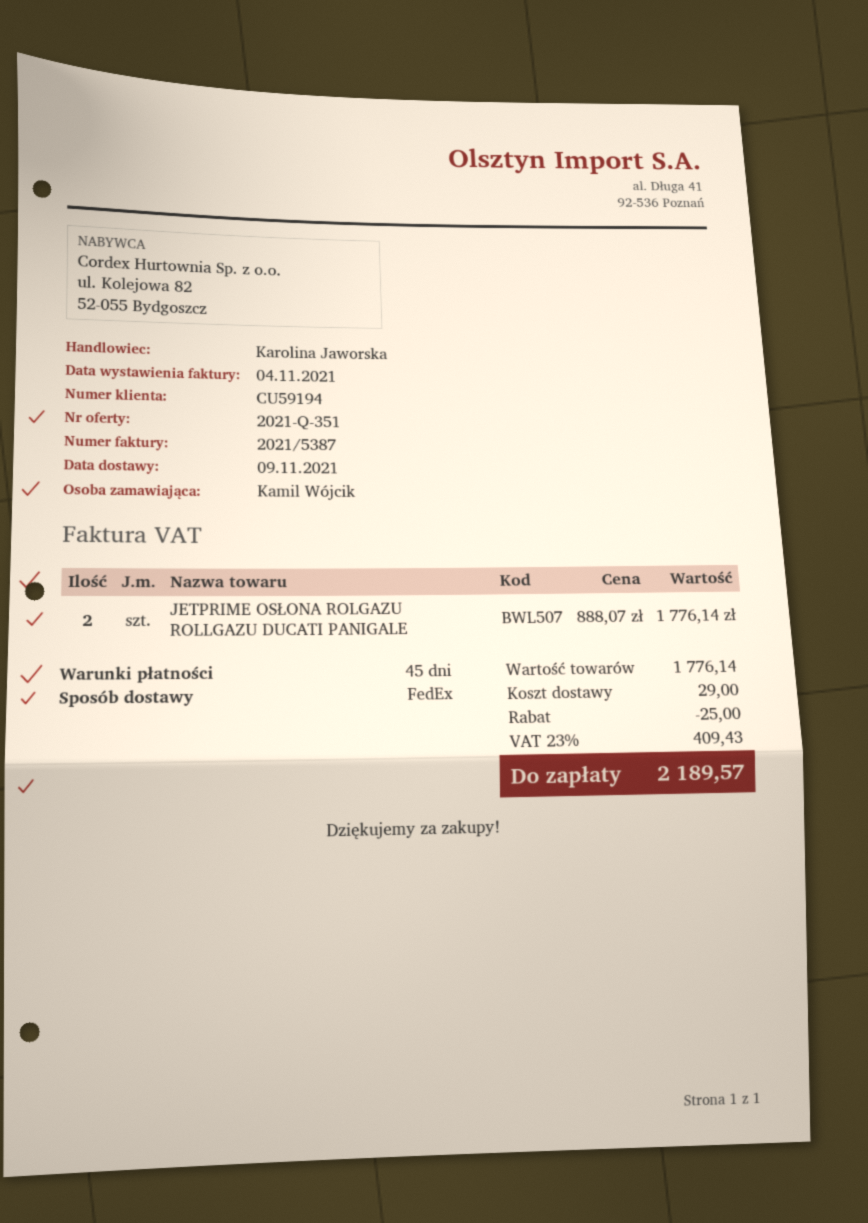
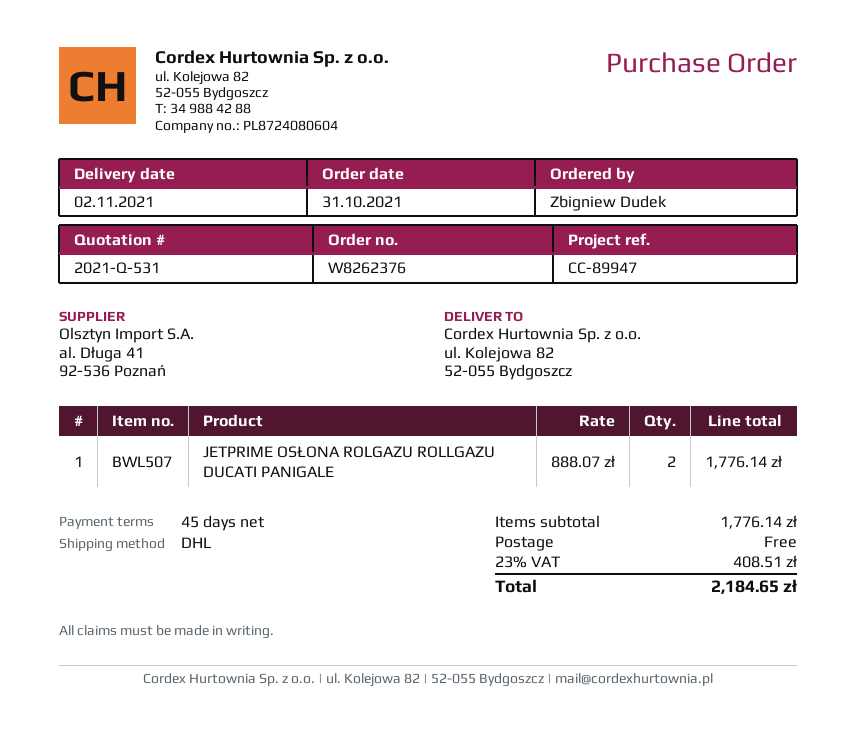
quote number: 2021-Q-351 -> 2021-Q-531
delivery date: 2021-11-09 -> 2021-11-02
ordered by: Kamil Wójcik -> Zbigniew Dudek
shipping method: FedEx -> DHL
discount: 25.00 -> none
shipping: 29.00 -> 0.00
tax: 23% = 409.43 -> 23% = 408.51
total: 2189.57 -> 2184.65

